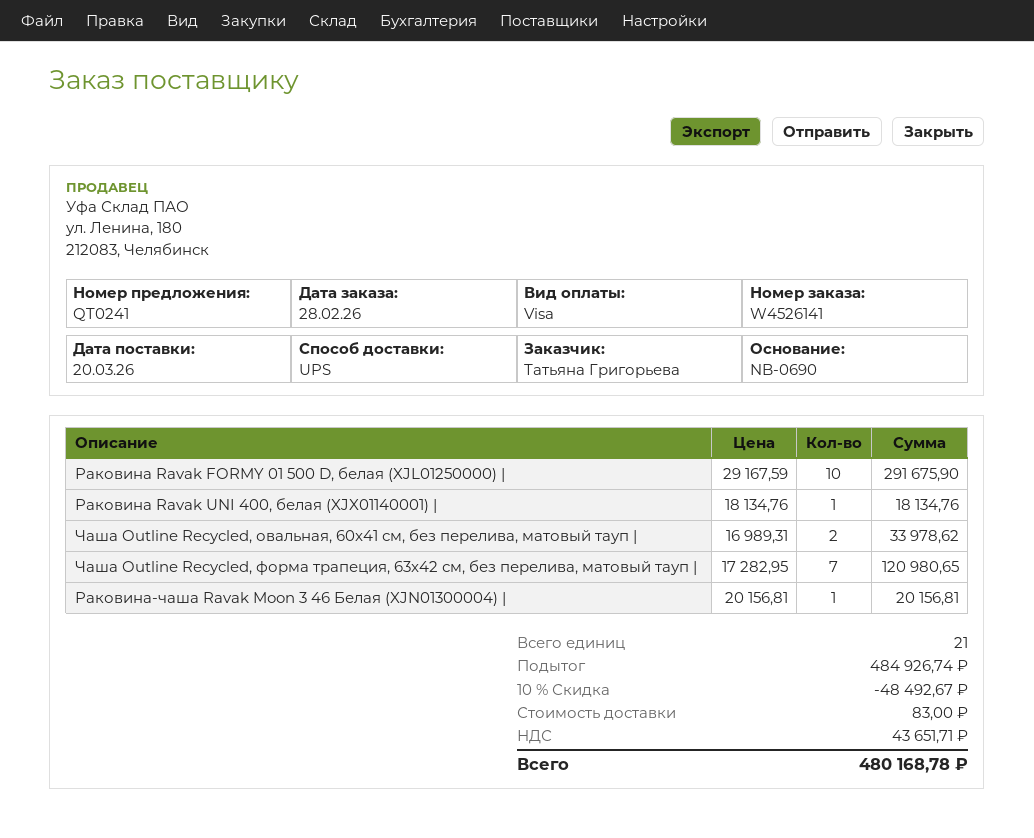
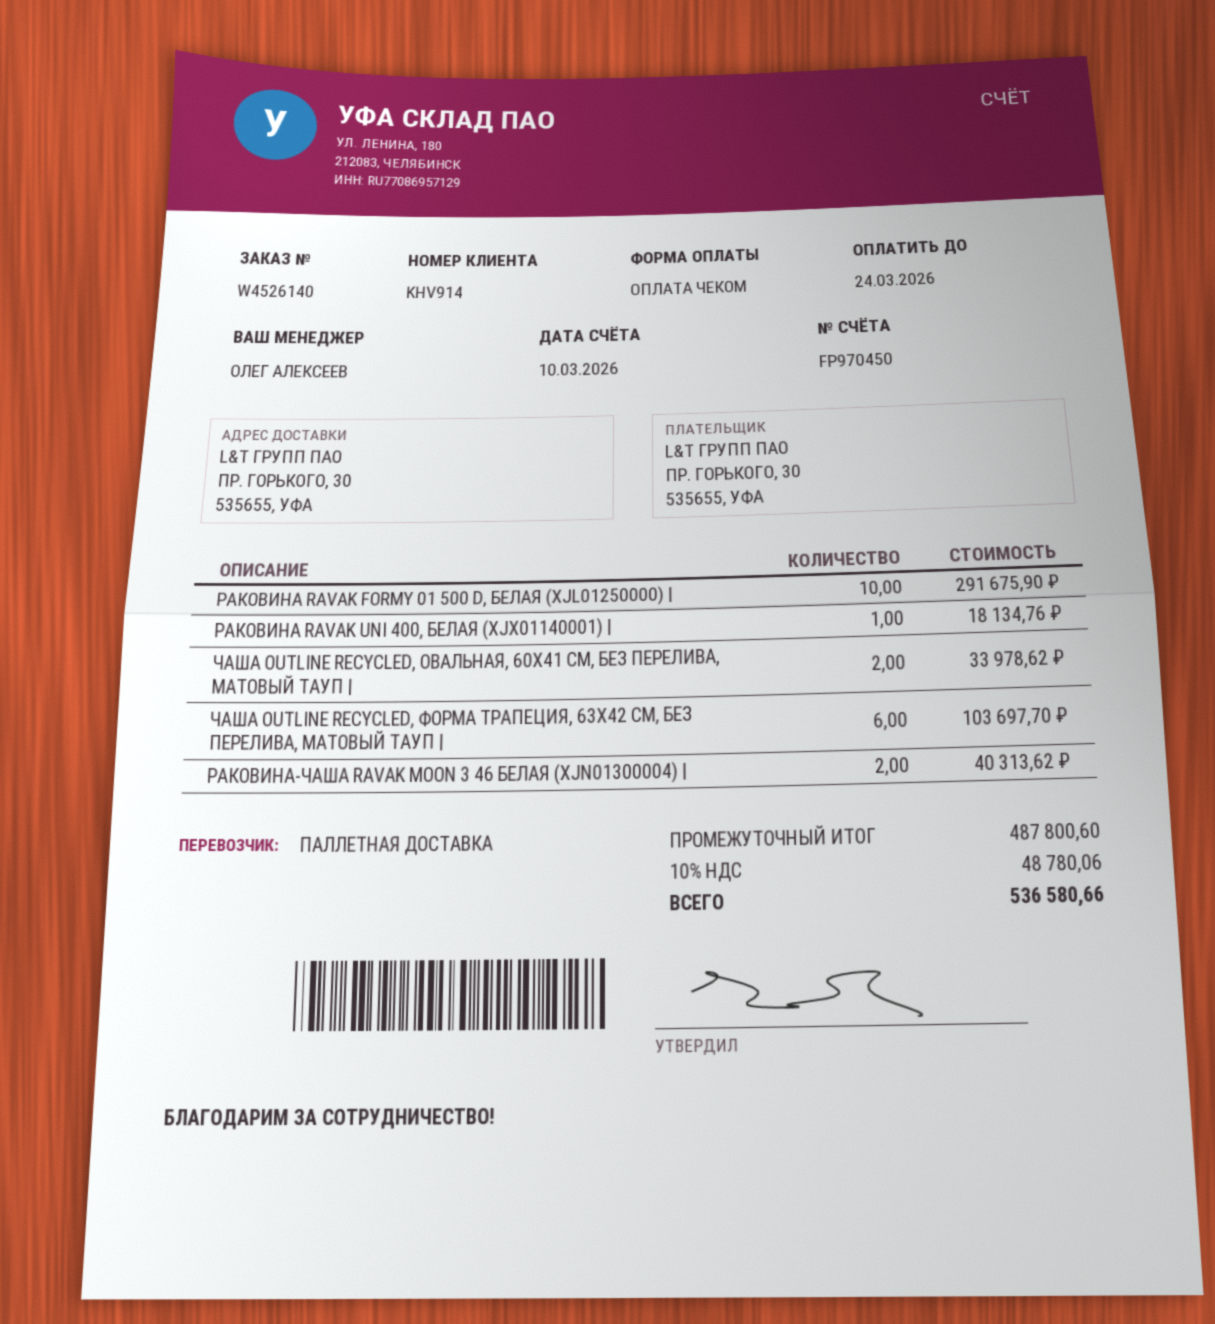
order number: W4526141 -> W4526140
payment method: Visa -> cheque
shipping method: UPS -> pallet freight
Чаша Outline Recycled, форма трапеция, 63x42 см, без перелива, матовый тауп |: 7 for 120980.65 -> 6 for 103697.70
Раковина-чаша Ravak Moon 3 46 Белая (XJN01300004) |: 1 for 20156.81 -> 2 for 40313.62
subtotal: 484926.74 -> 487800.60
discount: 10% = 48492.67 -> none
shipping: 83.00 -> none
tax: 43651.71 -> 48780.06
total: 480168.78 -> 536580.66

